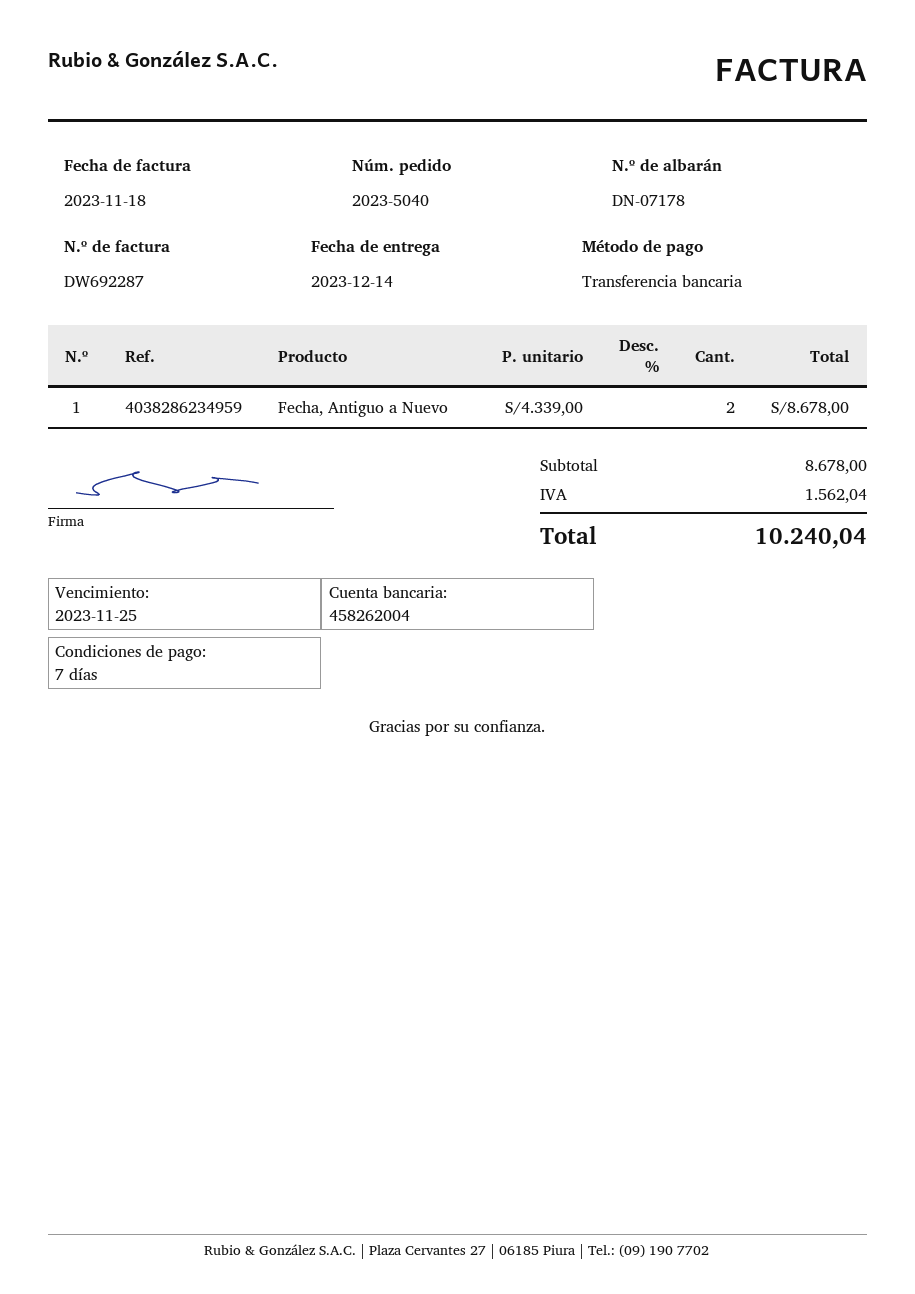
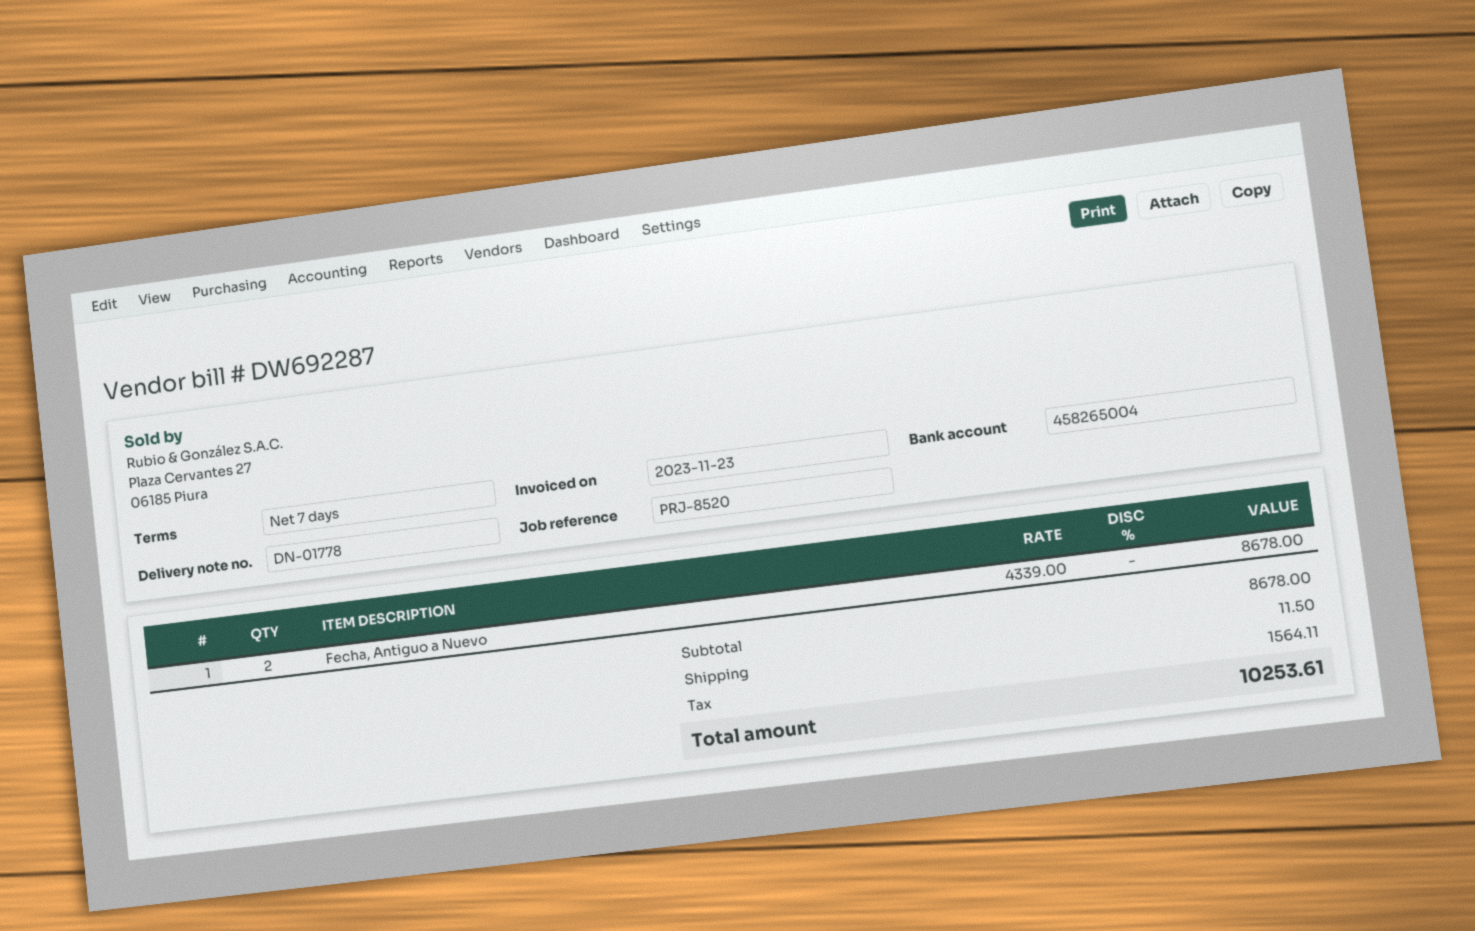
delivery note number: DN-07178 -> DN-01778
invoice date: 2023-11-18 -> 2023-11-23
bank account: 458262004 -> 458265004
shipping: none -> 11.50
tax: 1562.04 -> 1564.11
total: 10240.04 -> 10253.61

